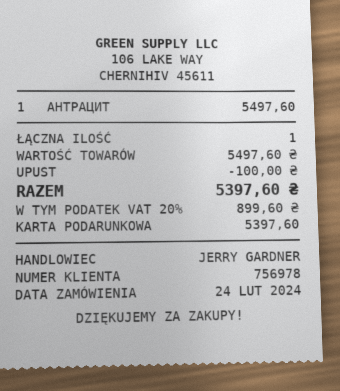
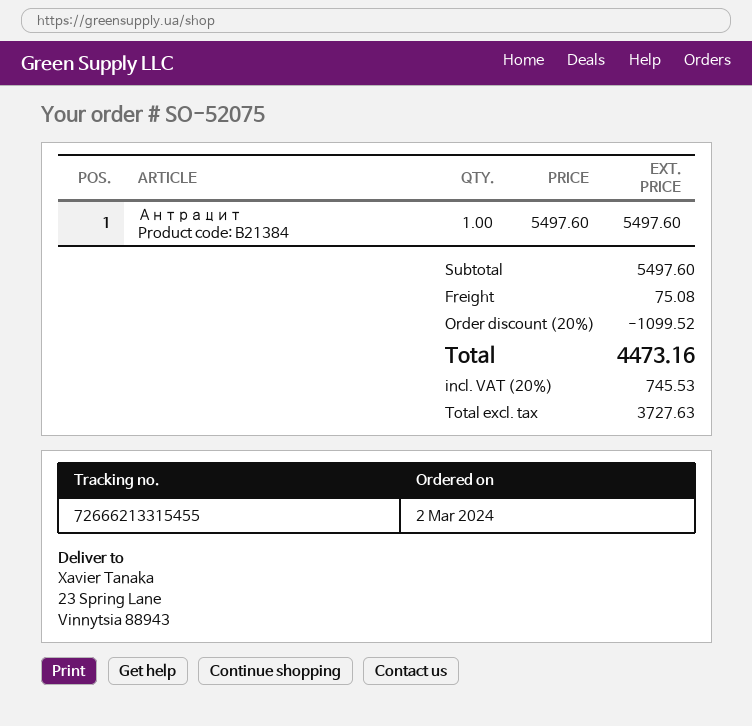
order date: 2024-02-24 -> 2024-03-02
discount: 100.00 -> 1099.52
shipping: none -> 75.08
tax: 20% = 899.60 -> 20% = 745.53
total: 5397.60 -> 4473.16

